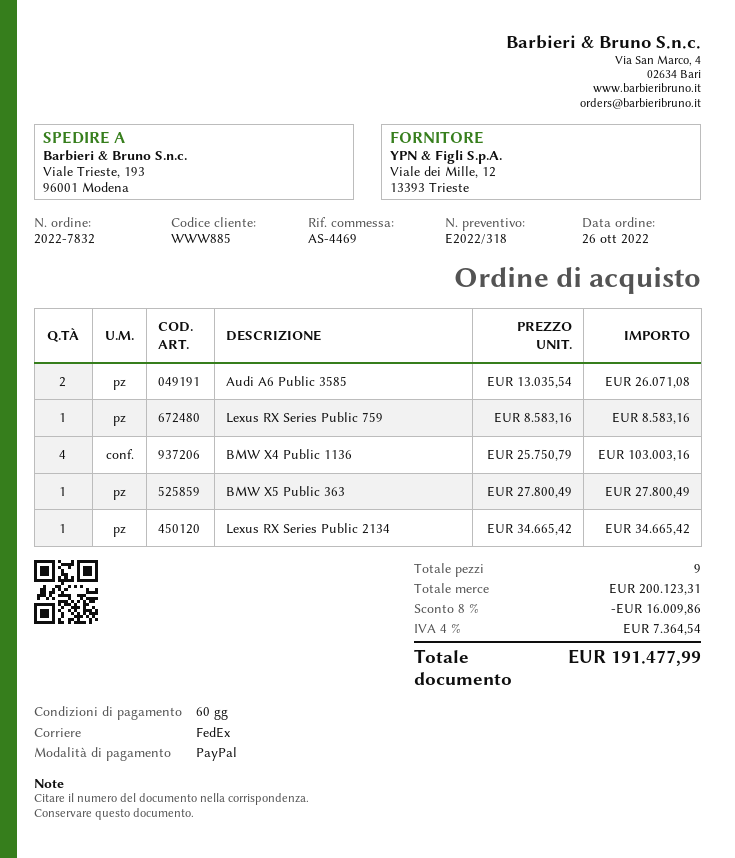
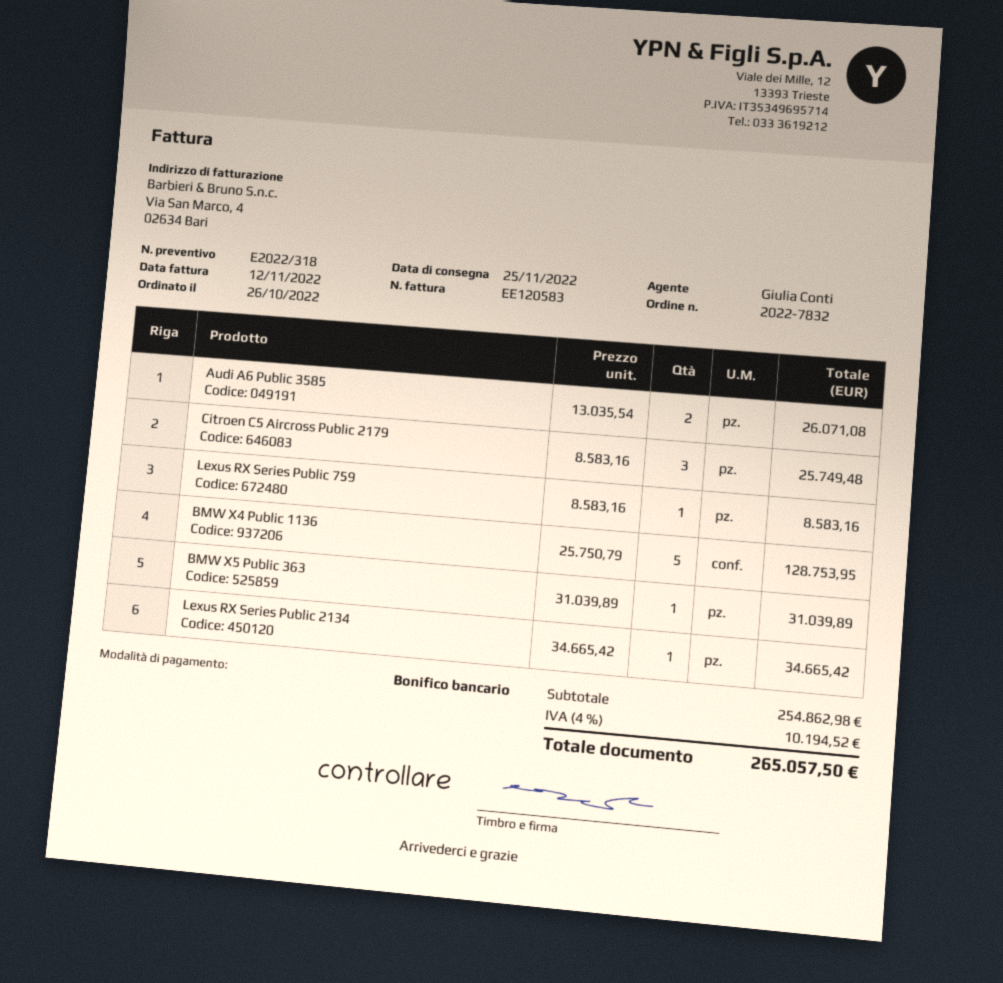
payment method: PayPal -> bank transfer
BMW X4 Public 1136: 4 x 25750.79 = 103003.16 -> 5 x 25750.79 = 128753.95
BMW X5 Public 363: 1 x 27800.49 = 27800.49 -> 1 x 31039.89 = 31039.89
Citroen C5 Aircross Public 2179: none -> 3 x 8583.16 = 25749.48
subtotal: 200123.31 -> 254862.98
discount: 8% = 16009.86 -> none
tax: 4% = 7364.54 -> 4% = 10194.52
total: 191477.99 -> 265057.50

